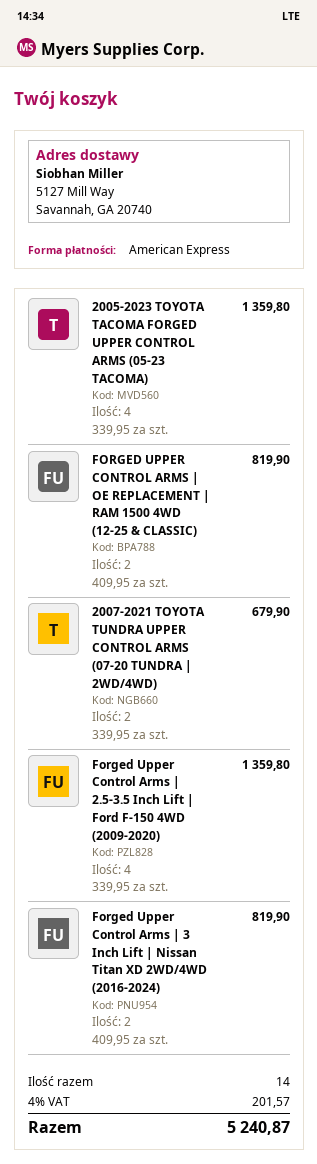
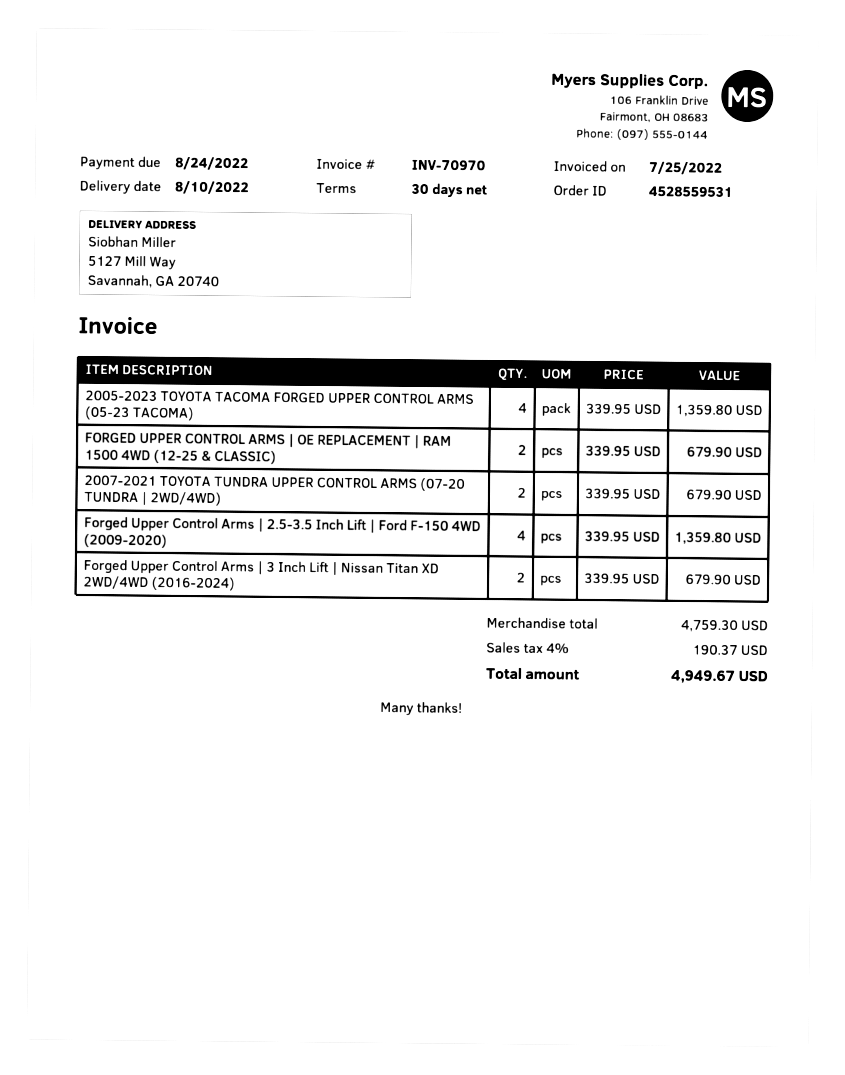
FORGED UPPER CONTROL ARMS | OE REPLACEMENT | RAM 1500 4WD (12-25 & CLASSIC): 2 x 409.95 = 819.90 -> 2 x 339.95 = 679.90
Forged Upper Control Arms | 3 Inch Lift | Nissan Titan XD 2WD/4WD (2016-2024): 2 x 409.95 = 819.90 -> 2 x 339.95 = 679.90
tax: 4% = 201.57 -> 4% = 190.37
total: 5240.87 -> 4949.67

